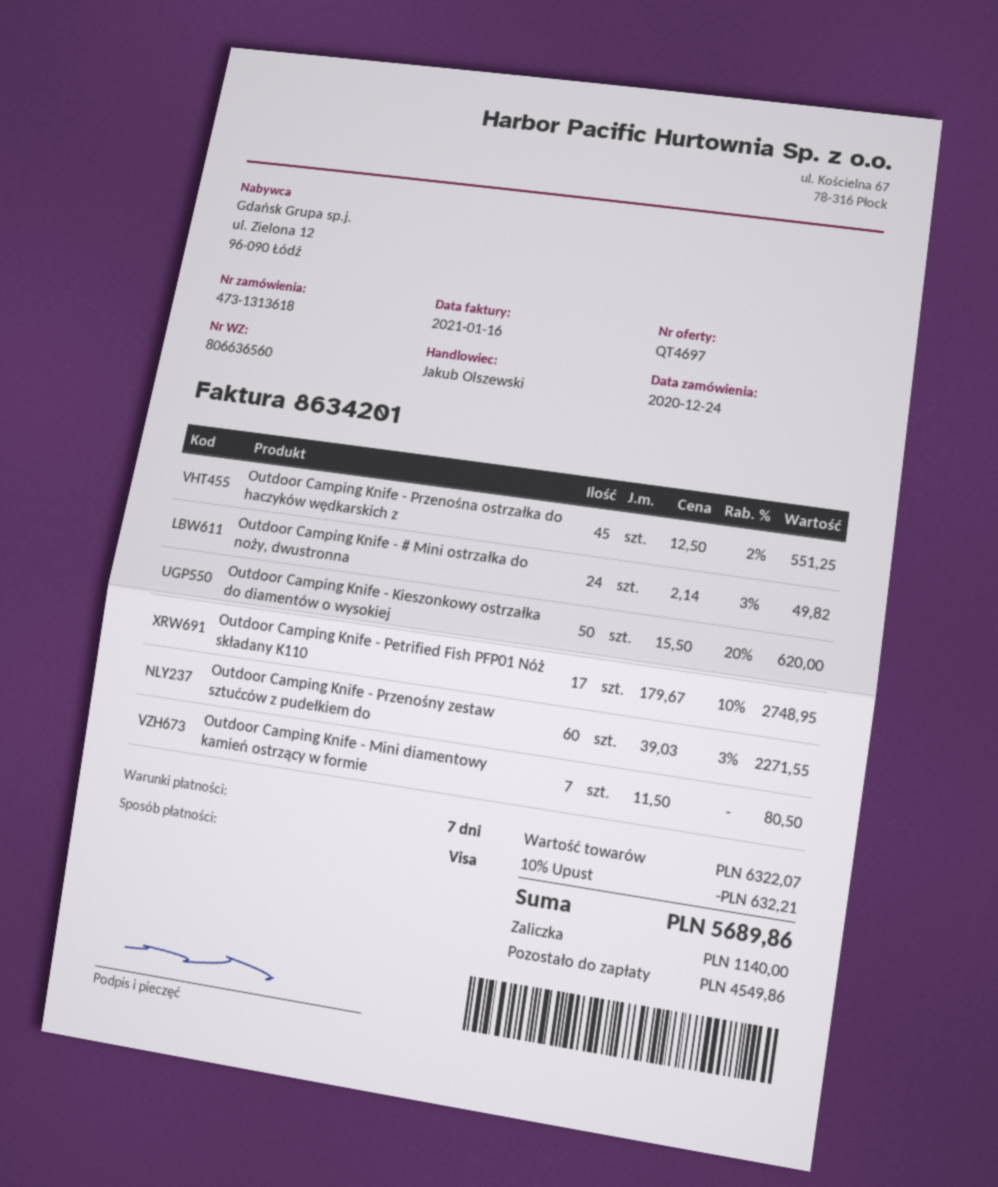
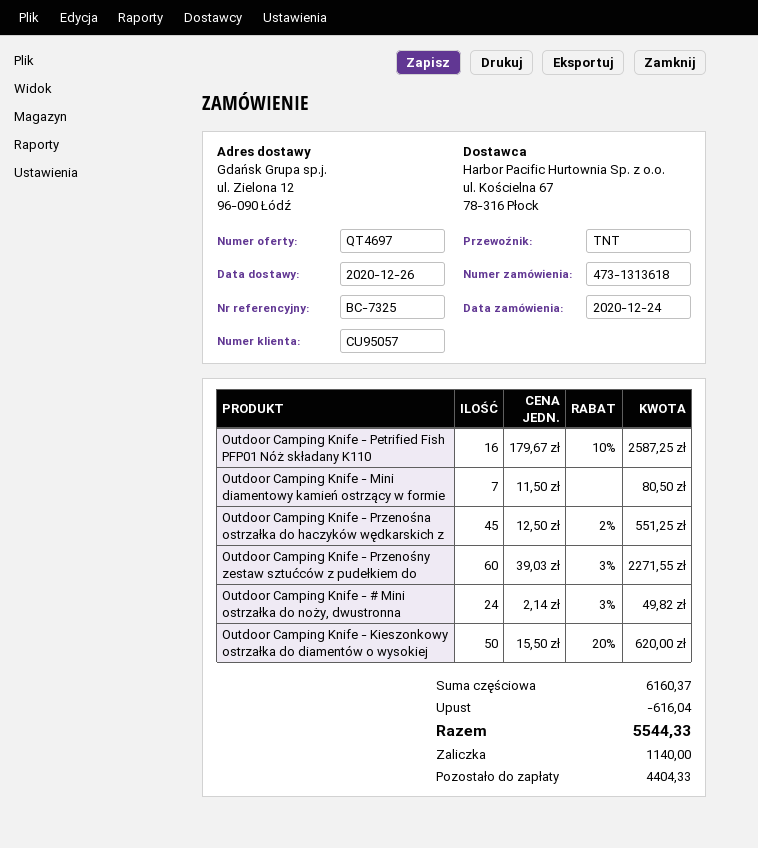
Outdoor Camping Knife - Petrified Fish PFP01 Nóż składany K110: 17 x 179.67 - 10% = 2748.95 -> 16 x 179.67 - 10% = 2587.25
subtotal: 6322.07 -> 6160.37
discount: 632.21 -> 616.04
total: 5689.86 -> 5544.33
balance: 4549.86 -> 4404.33

